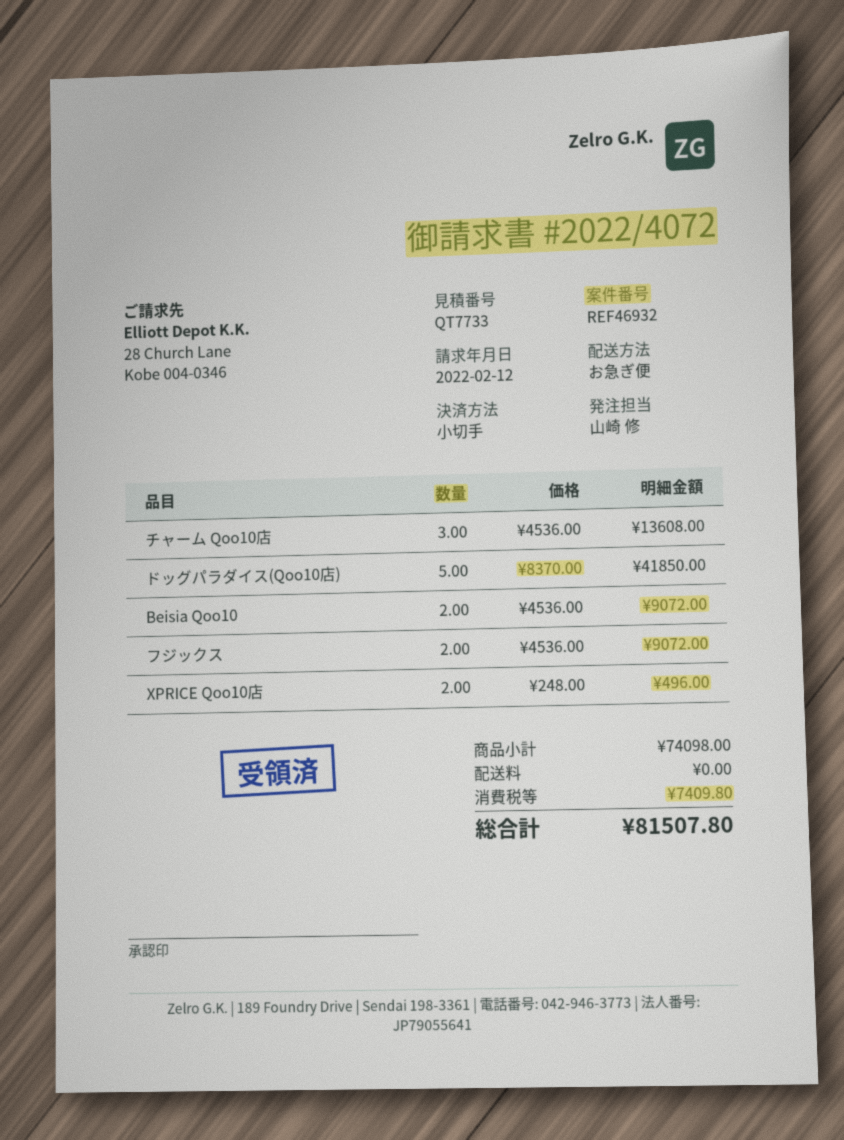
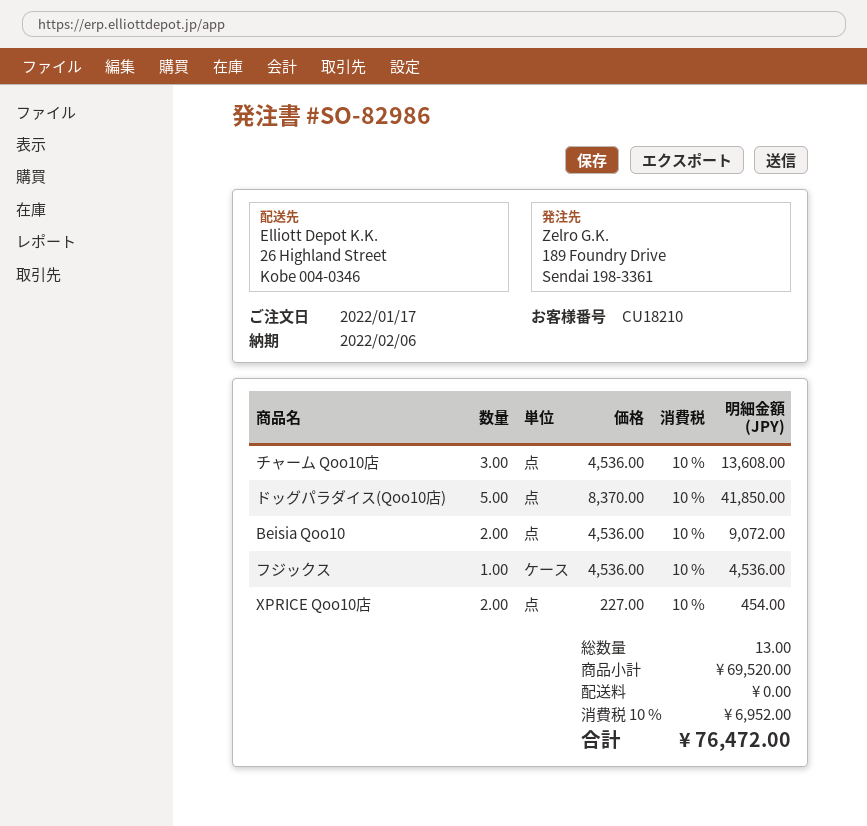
フジックス: 2 x 4536.00 = 9072.00 -> 1 x 4536.00 = 4536.00
XPRICE Qoo10店: 2 x 248.00 = 496.00 -> 2 x 227.00 = 454.00
subtotal: 74098.00 -> 69520.00
tax: 7409.80 -> 6952.00
total: 81507.80 -> 76472.00

